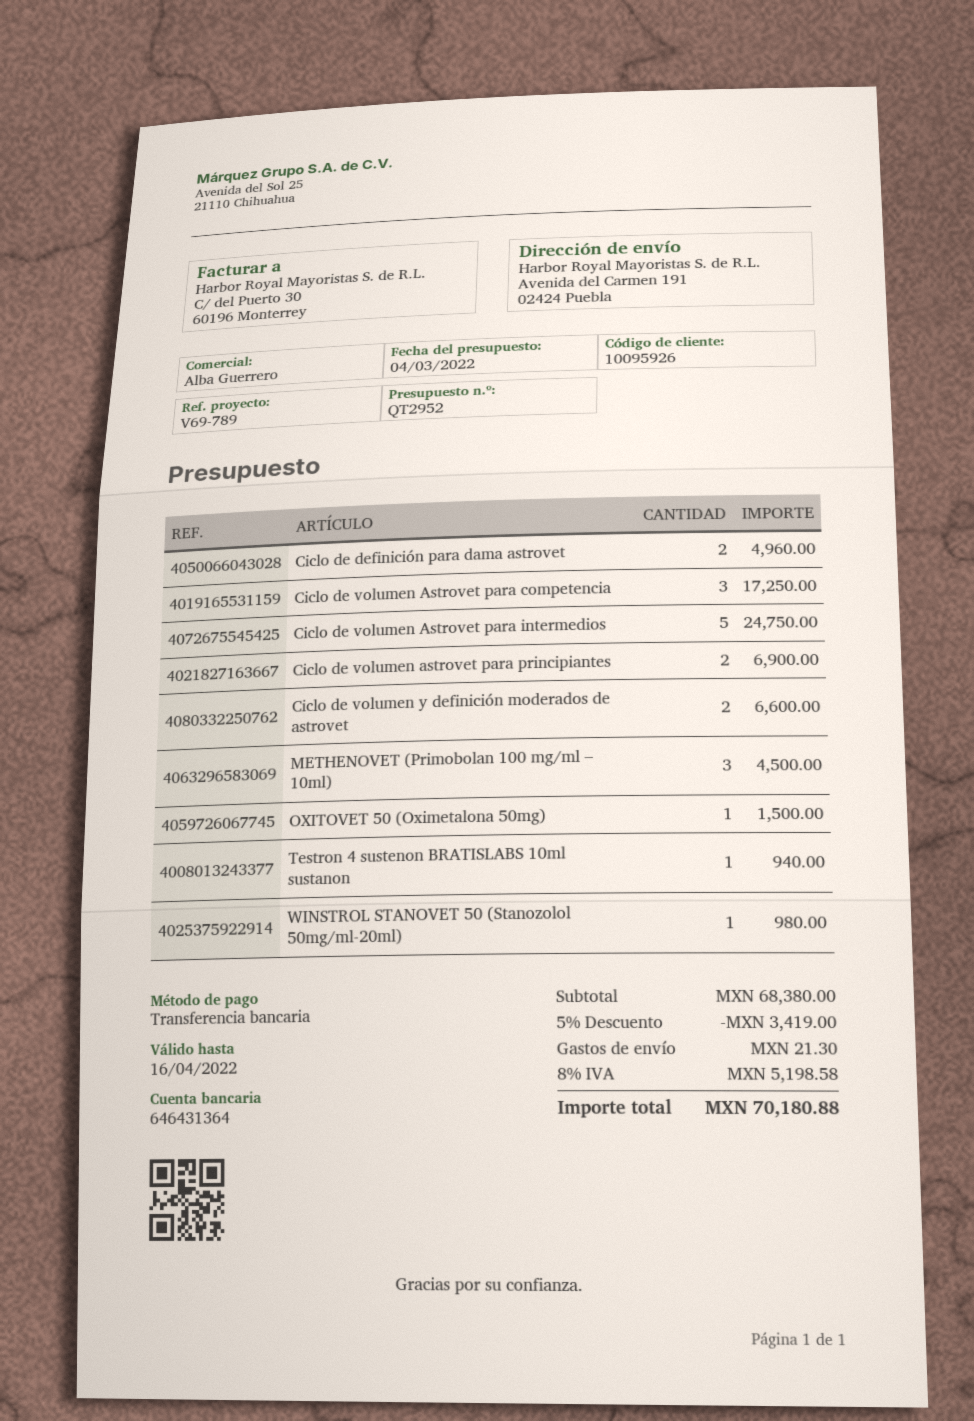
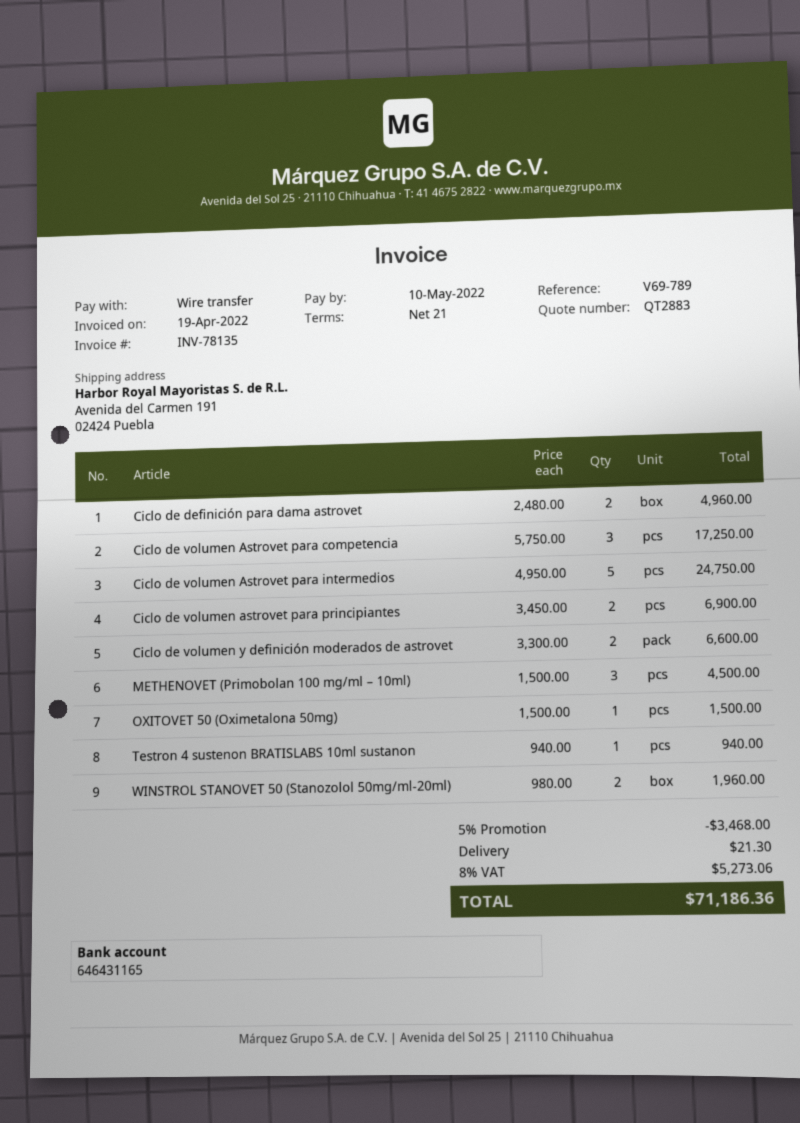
quote number: QT2952 -> QT2883
bank account: 646431364 -> 646431165
WINSTROL STANOVET 50 (Stanozolol 50mg/ml-20ml): 1 for 980.00 -> 2 for 1960.00
discount: 5% = 3419.00 -> 5% = 3468.00
tax: 8% = 5198.58 -> 8% = 5273.06
total: 70180.88 -> 71186.36

